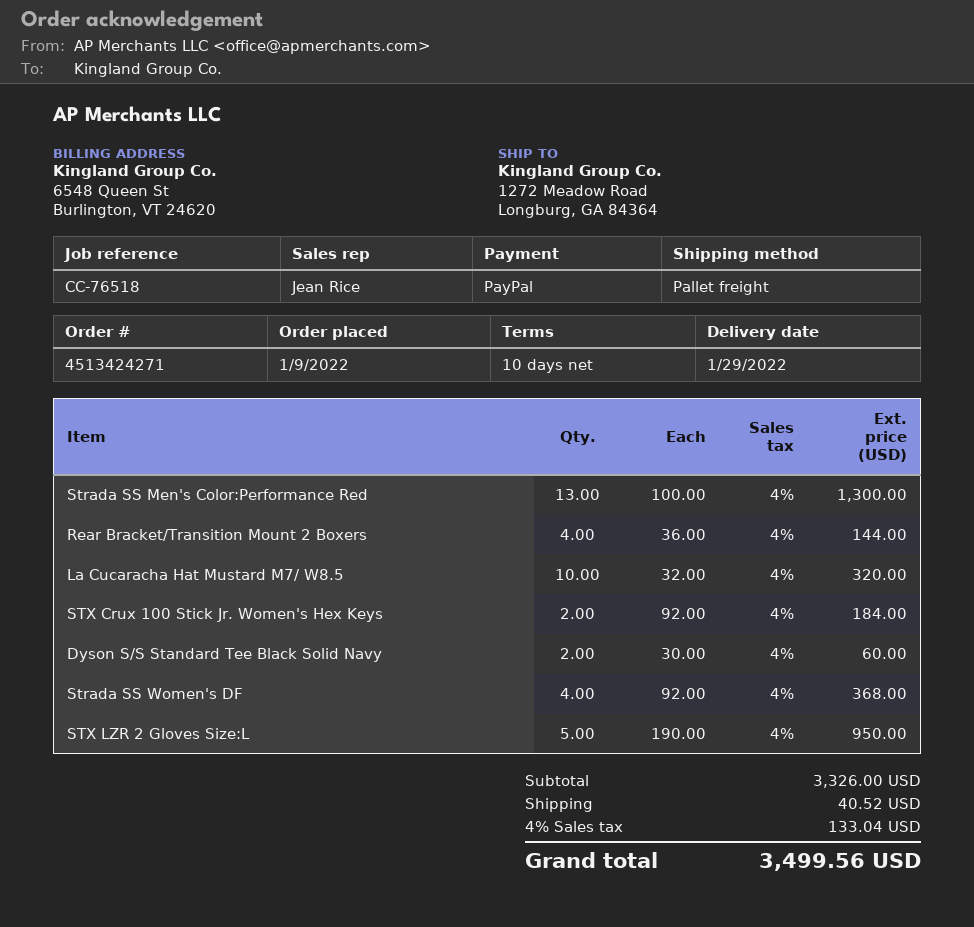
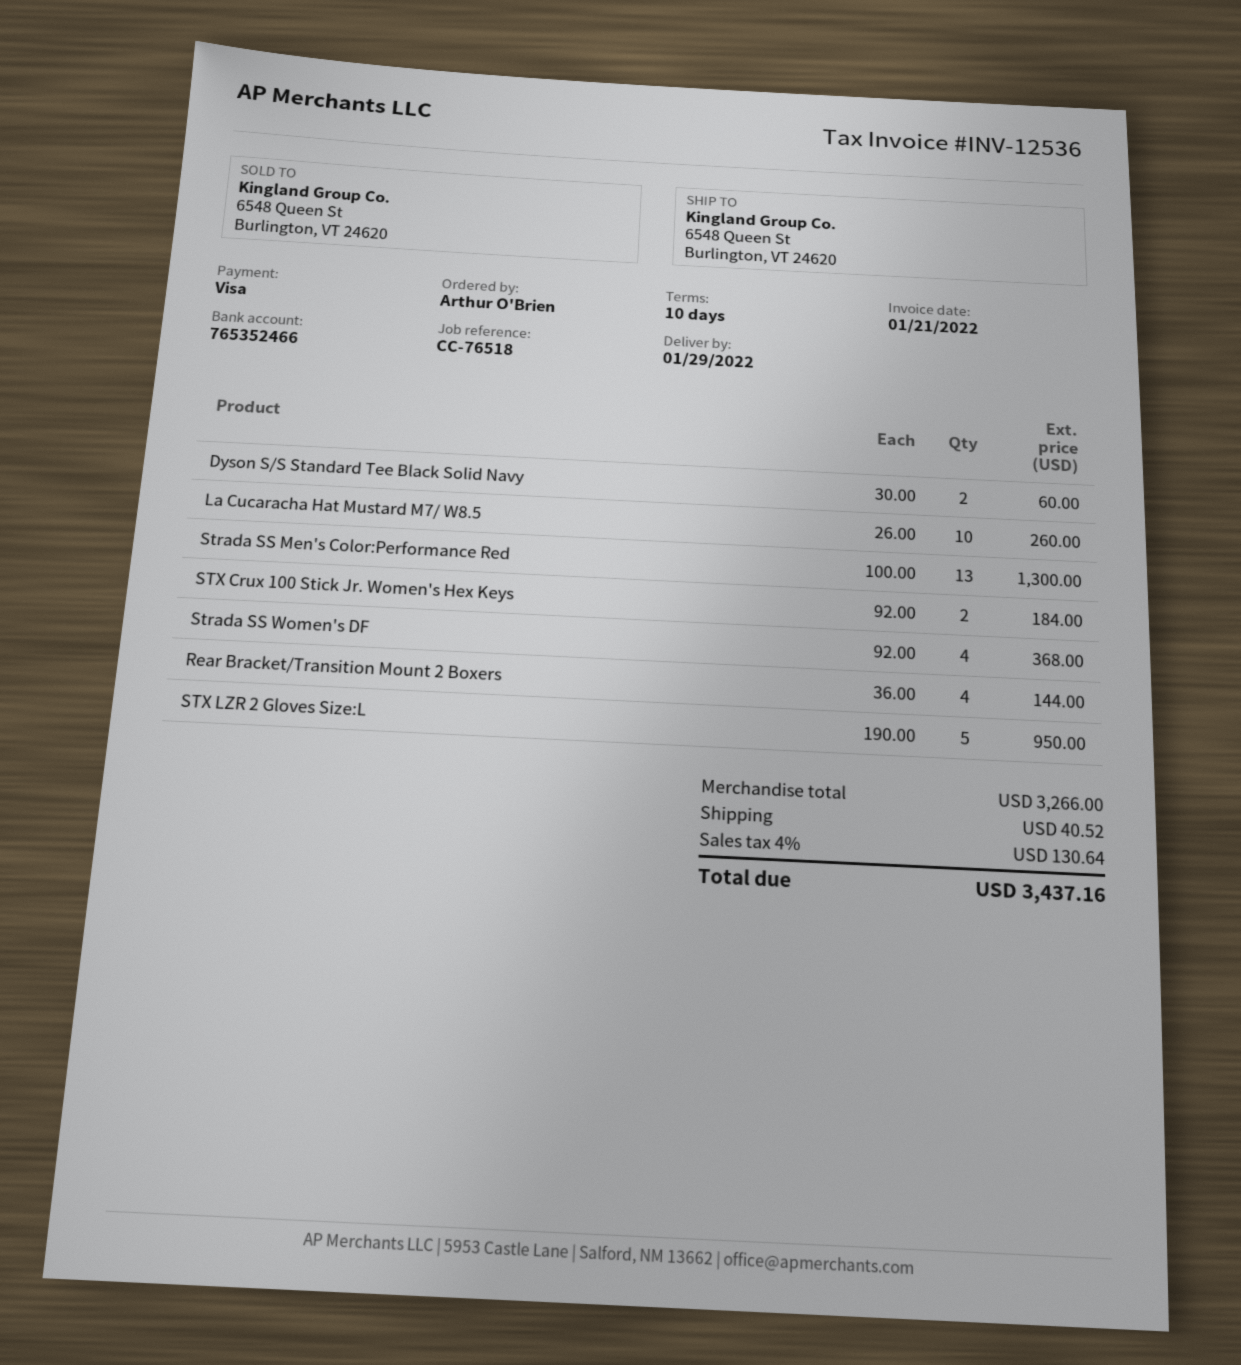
payment method: PayPal -> Visa
ship to: 1272 Meadow Road, Longburg, GA 84364 -> 6548 Queen St, Burlington, VT 24620
La Cucaracha Hat Mustard M7/ W8.5: 10 x 32.00 = 320.00 -> 10 x 26.00 = 260.00
subtotal: 3326.00 -> 3266.00
tax: 4% = 133.04 -> 4% = 130.64
total: 3499.56 -> 3437.16

